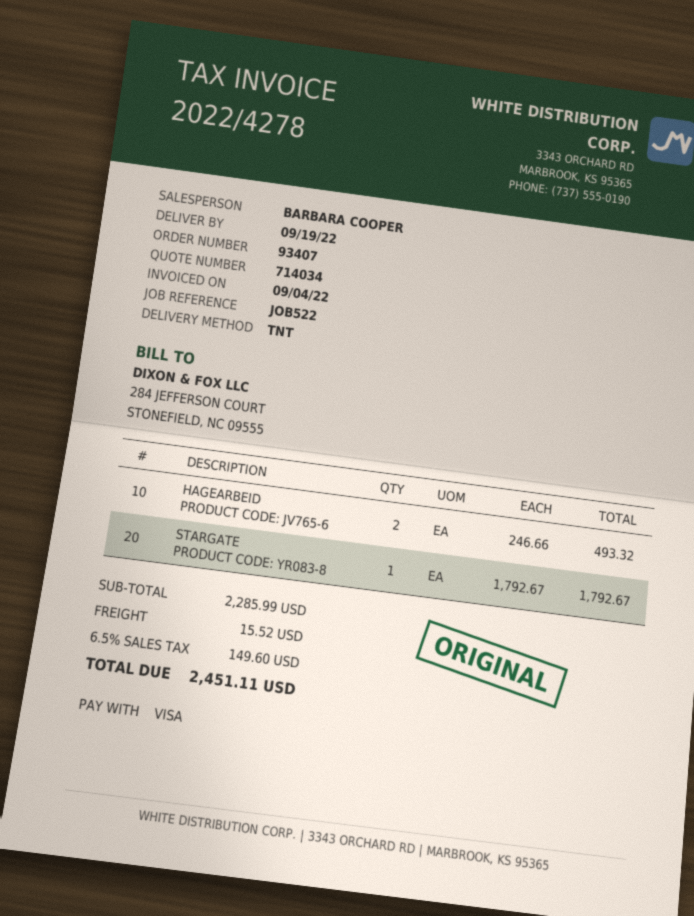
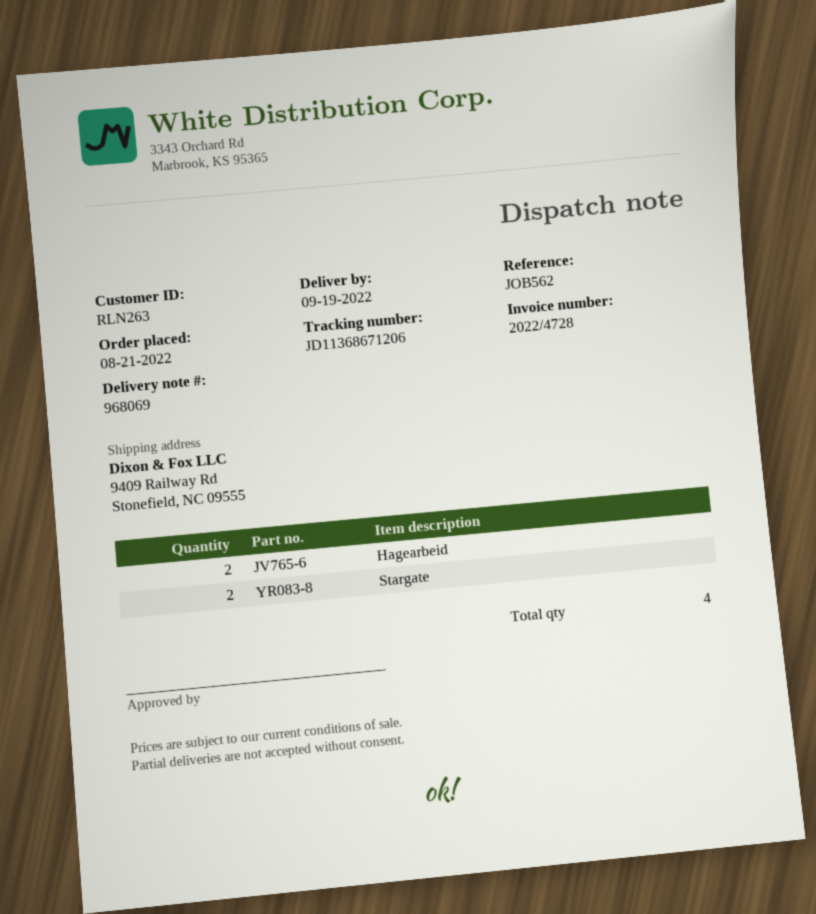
invoice number: 2022/4278 -> 2022/4728
reference: JOB522 -> JOB562
STARGATE: 1 -> 2

